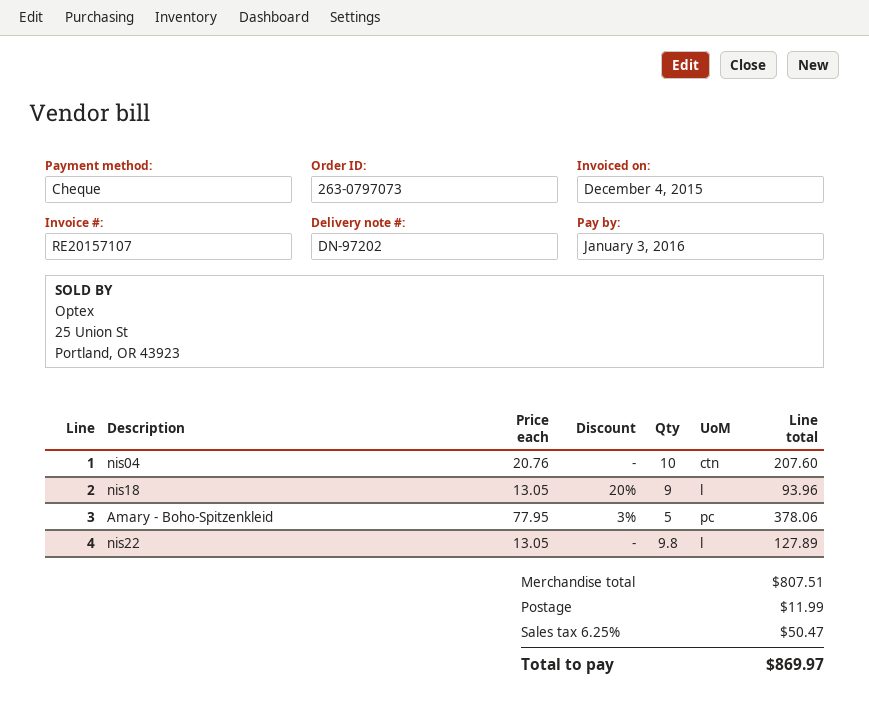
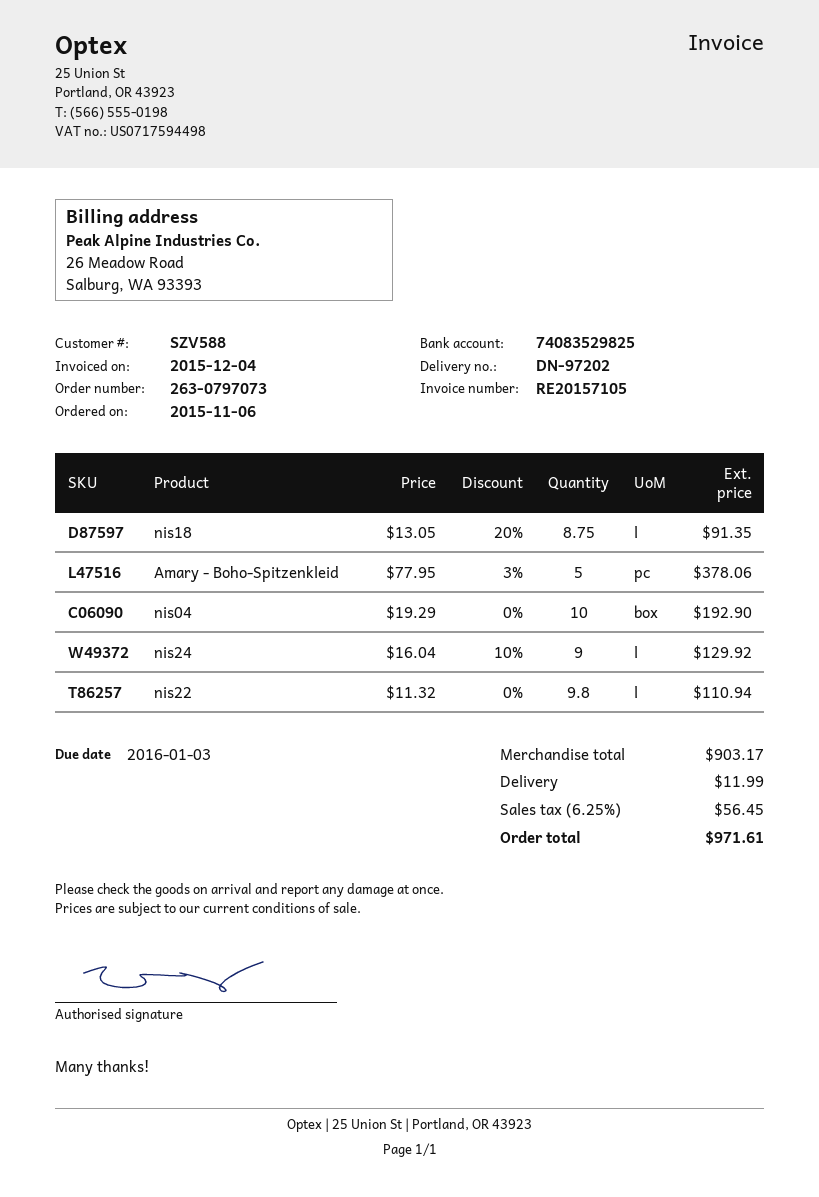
invoice number: RE20157107 -> RE20157105
nis04: 10 x 20.76 = 207.60 -> 10 x 19.29 = 192.90
nis18: 9 x 13.05 - 20% = 93.96 -> 8.75 x 13.05 - 20% = 91.35
nis22: 9.8 x 13.05 = 127.89 -> 9.8 x 11.32 = 110.94
nis24: none -> 9 x 16.04 - 10% = 129.92
subtotal: 807.51 -> 903.17
tax: 6.25% = 50.47 -> 6.25% = 56.45
total: 869.97 -> 971.61

